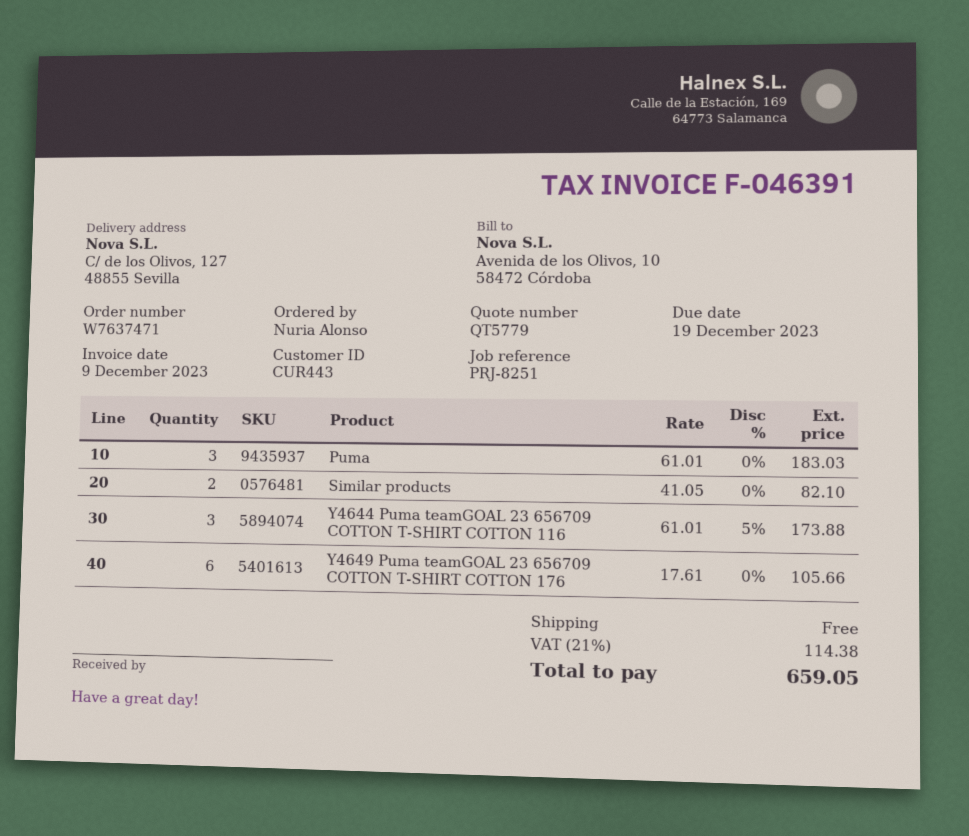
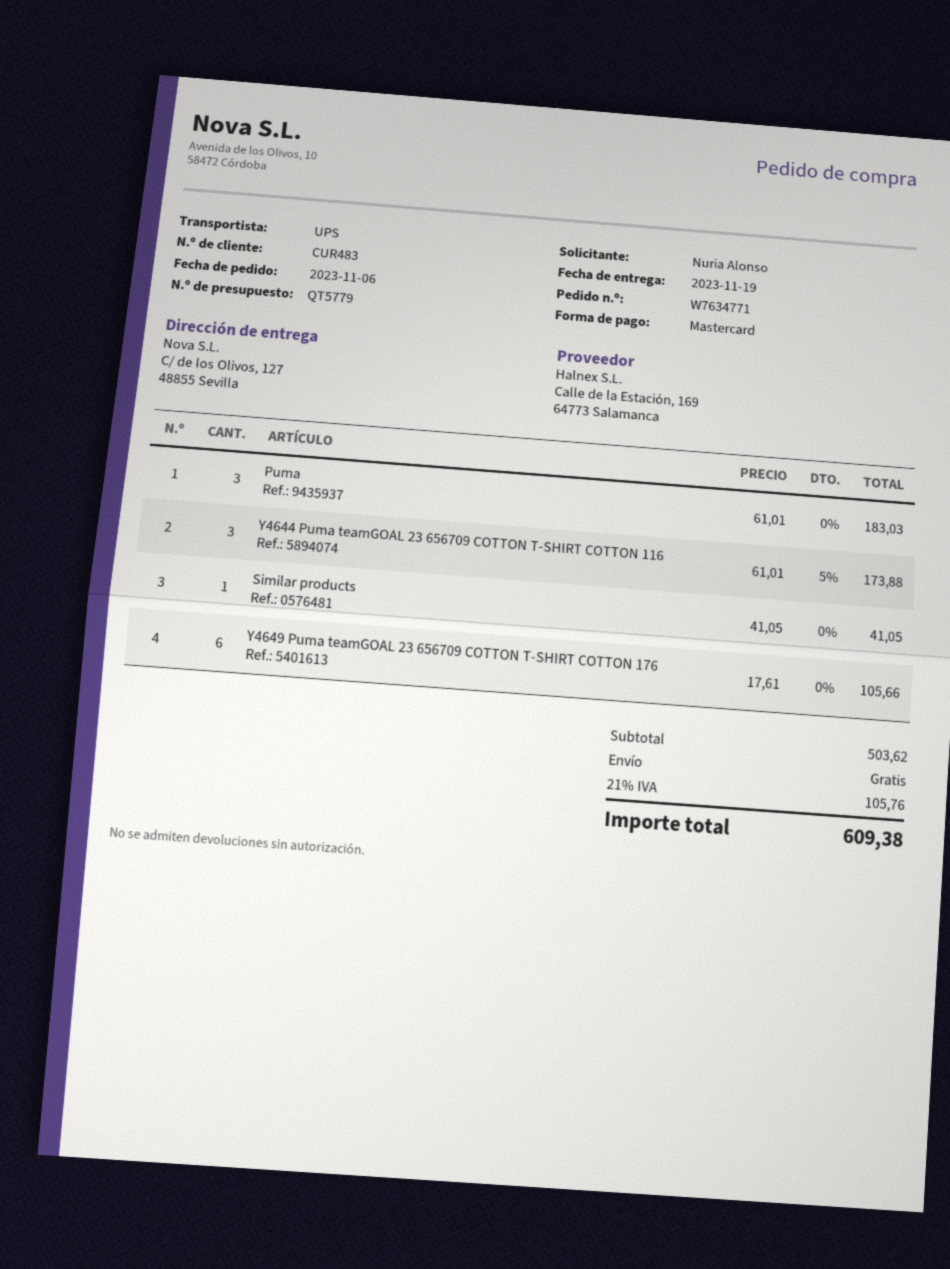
order number: W7637471 -> W7634771
customer number: CUR443 -> CUR483
Similar products: 2 x 41.05 = 82.10 -> 1 x 41.05 = 41.05
tax: 21% = 114.38 -> 21% = 105.76
total: 659.05 -> 609.38

